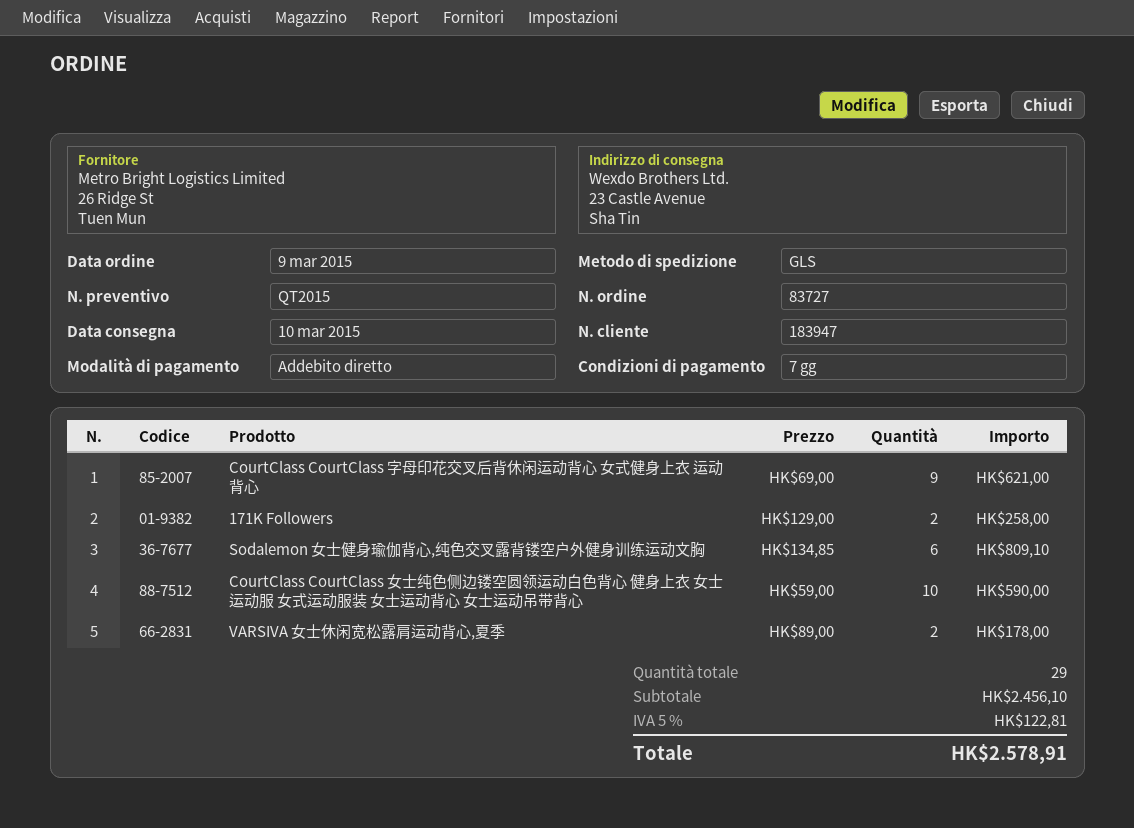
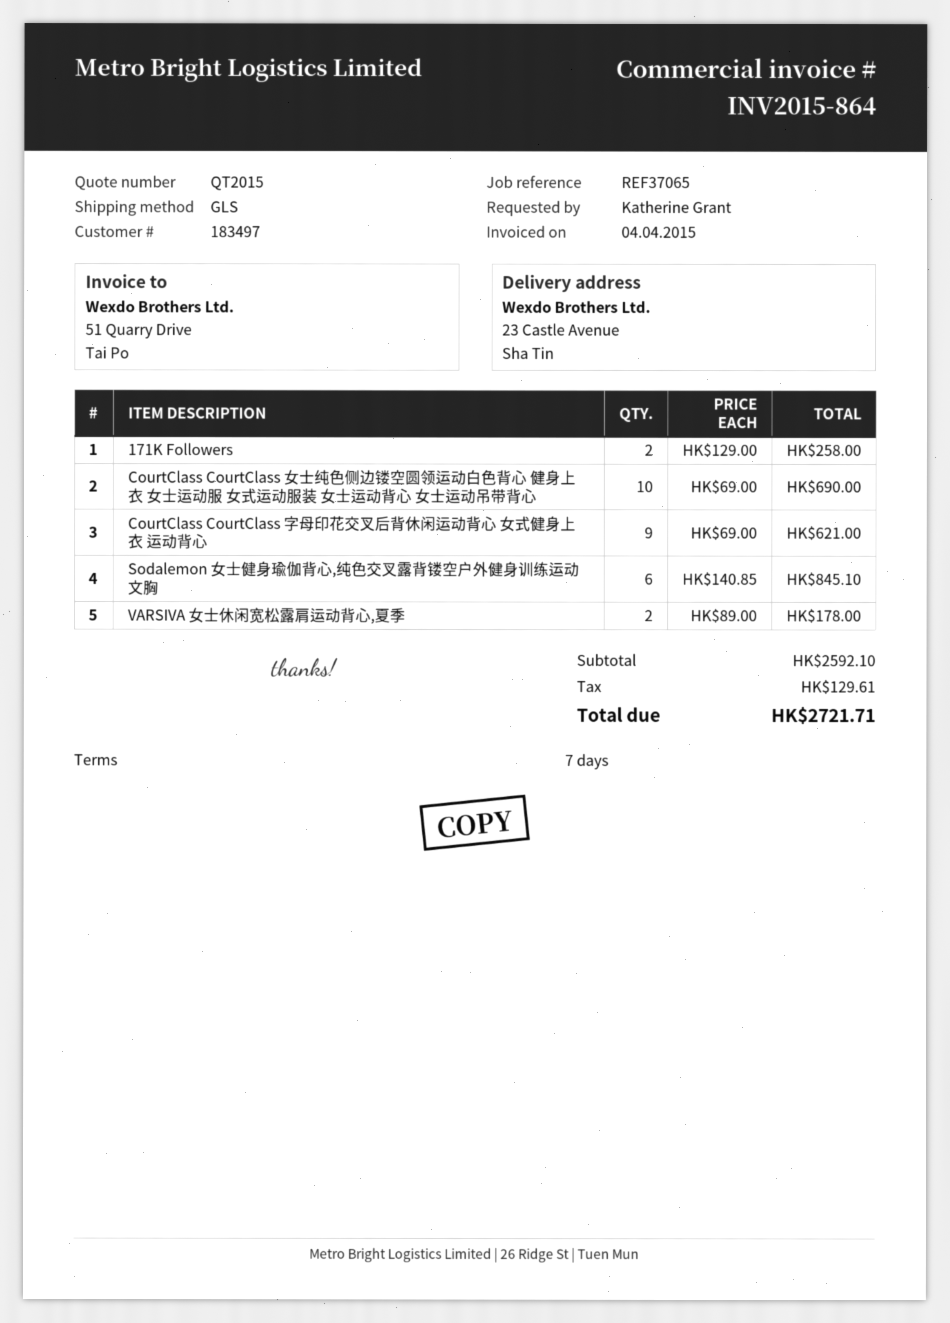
customer number: 183947 -> 183497
Sodalemon 女士健身瑜伽背心,纯色交叉露背镂空户外健身训练运动文胸: 6 x 134.85 = 809.10 -> 6 x 140.85 = 845.10
CourtClass CourtClass 女士纯色侧边镂空圆领运动白色背心 健身上衣 女士运动服 女式运动服装 女士运动背心 女士运动吊带背心: 10 x 59.00 = 590.00 -> 10 x 69.00 = 690.00
subtotal: 2456.10 -> 2592.10
tax: 122.81 -> 129.61
total: 2578.91 -> 2721.71

